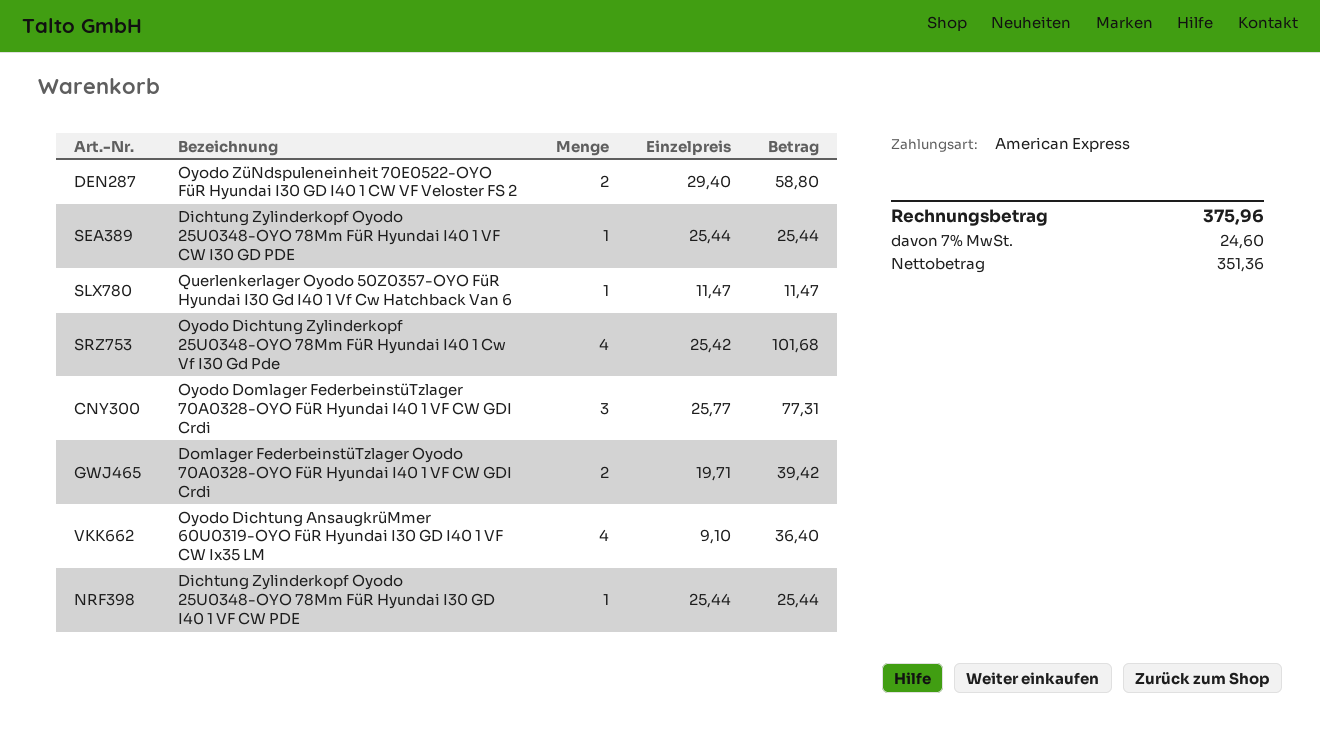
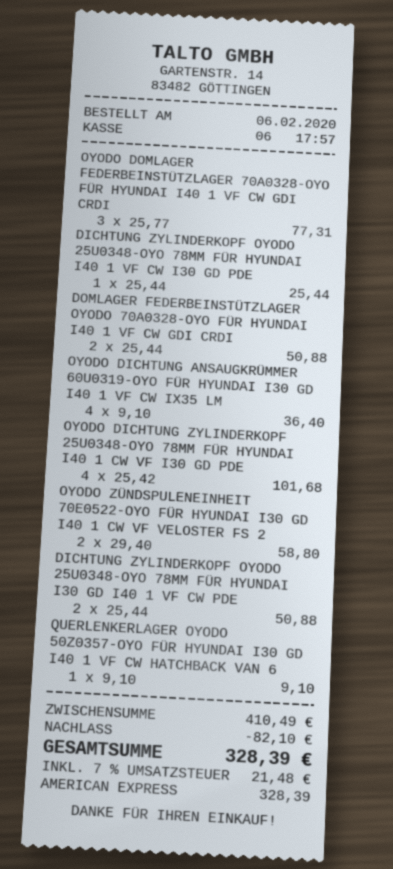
Querlenkerlager Oyodo 50Z0357-OYO FüR Hyundai I30 Gd I40 1 Vf Cw Hatchback Van 6: 1 x 11.47 = 11.47 -> 1 x 9.10 = 9.10
Domlager FederbeinstüTzlager Oyodo 70A0328-OYO FüR Hyundai I40 1 VF CW GDI Crdi: 2 x 19.71 = 39.42 -> 2 x 25.44 = 50.88
Dichtung Zylinderkopf Oyodo 25U0348-OYO 78Mm FüR Hyundai I30 GD I40 1 VF CW PDE: 1 x 25.44 = 25.44 -> 2 x 25.44 = 50.88
discount: none -> 82.10
tax: 7% = 24.60 -> 7% = 21.48
total: 375.96 -> 328.39

